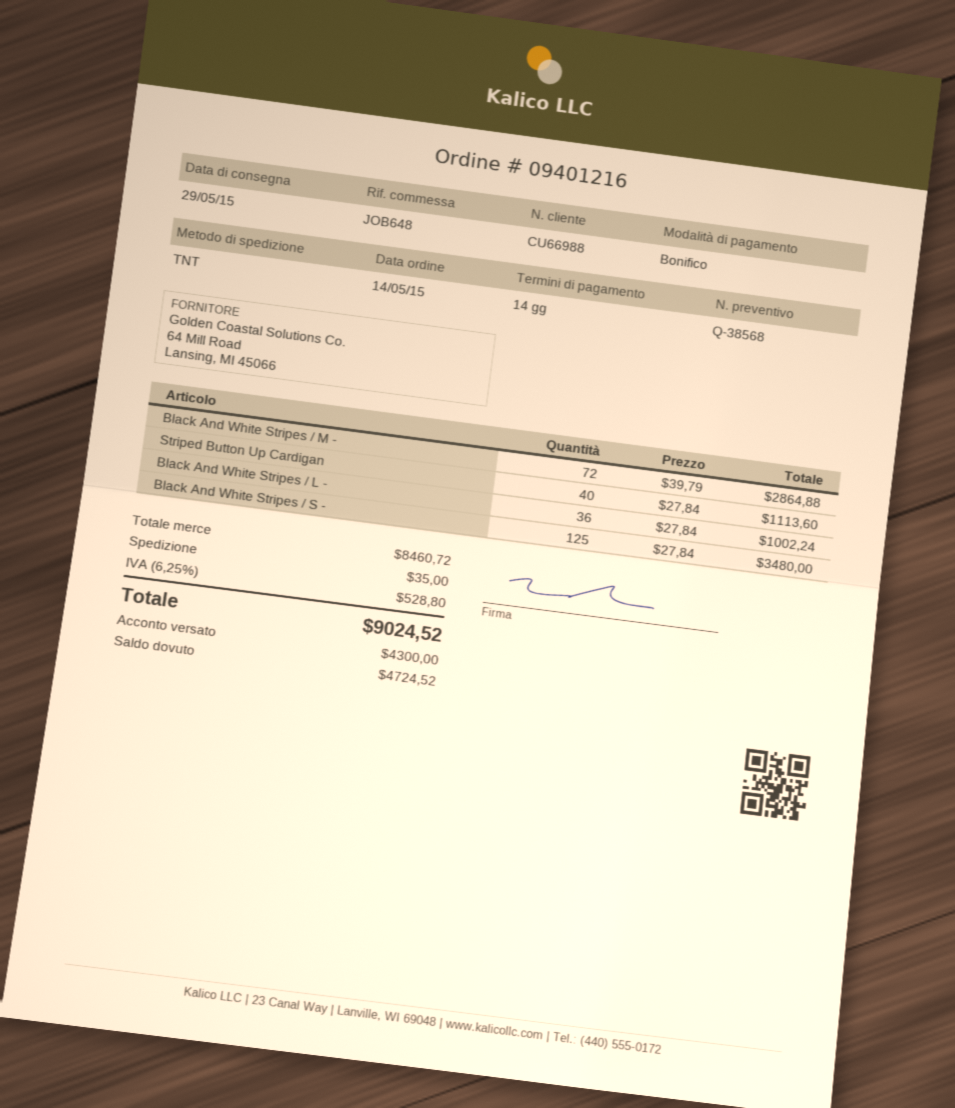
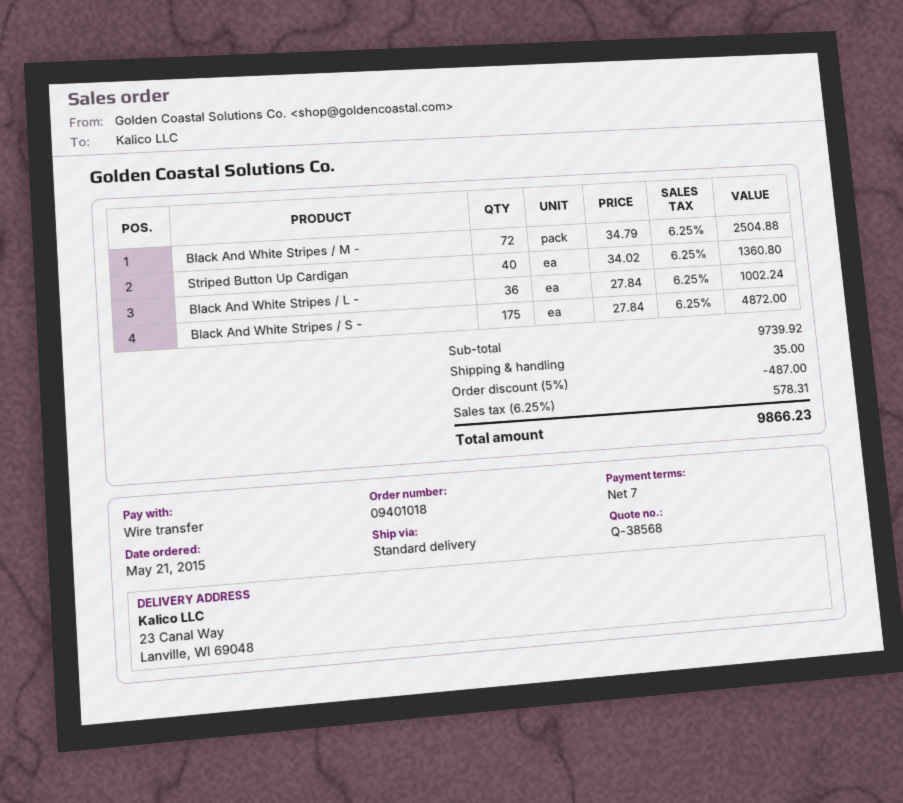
order number: 09401216 -> 09401018
order date: 2015-05-14 -> 2015-05-21
payment terms: 14 days -> 7 days
shipping method: TNT -> standard
Black And White Stripes / M -: 72 x 39.79 = 2864.88 -> 72 x 34.79 = 2504.88
Striped Button Up Cardigan: 40 x 27.84 = 1113.60 -> 40 x 34.02 = 1360.80
Black And White Stripes / S -: 125 x 27.84 = 3480.00 -> 175 x 27.84 = 4872.00
subtotal: 8460.72 -> 9739.92
discount: none -> 5% = 487.00
tax: 6.25% = 528.80 -> 6.25% = 578.31
total: 9024.52 -> 9866.23

